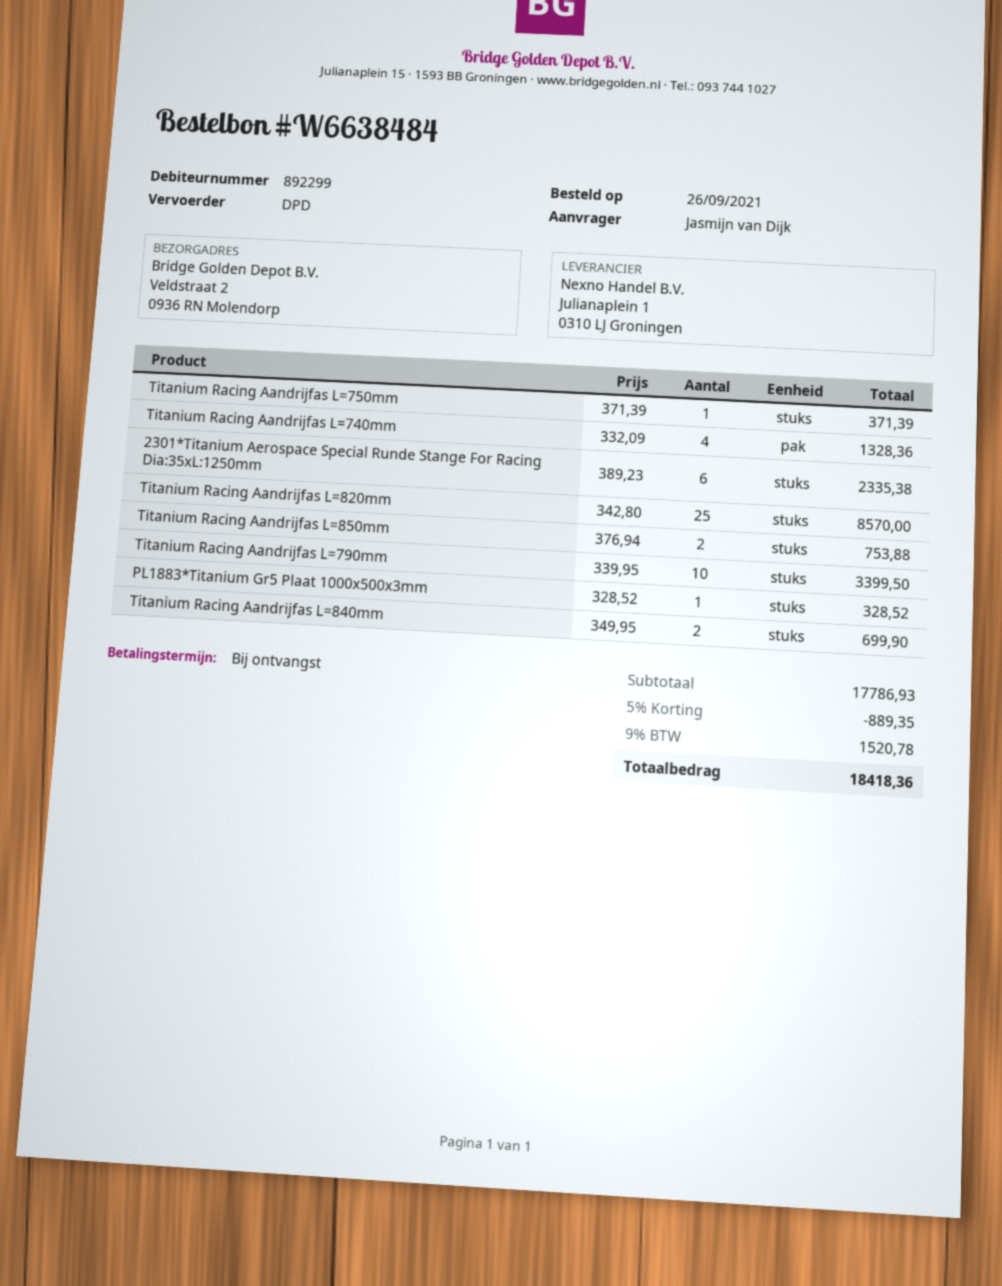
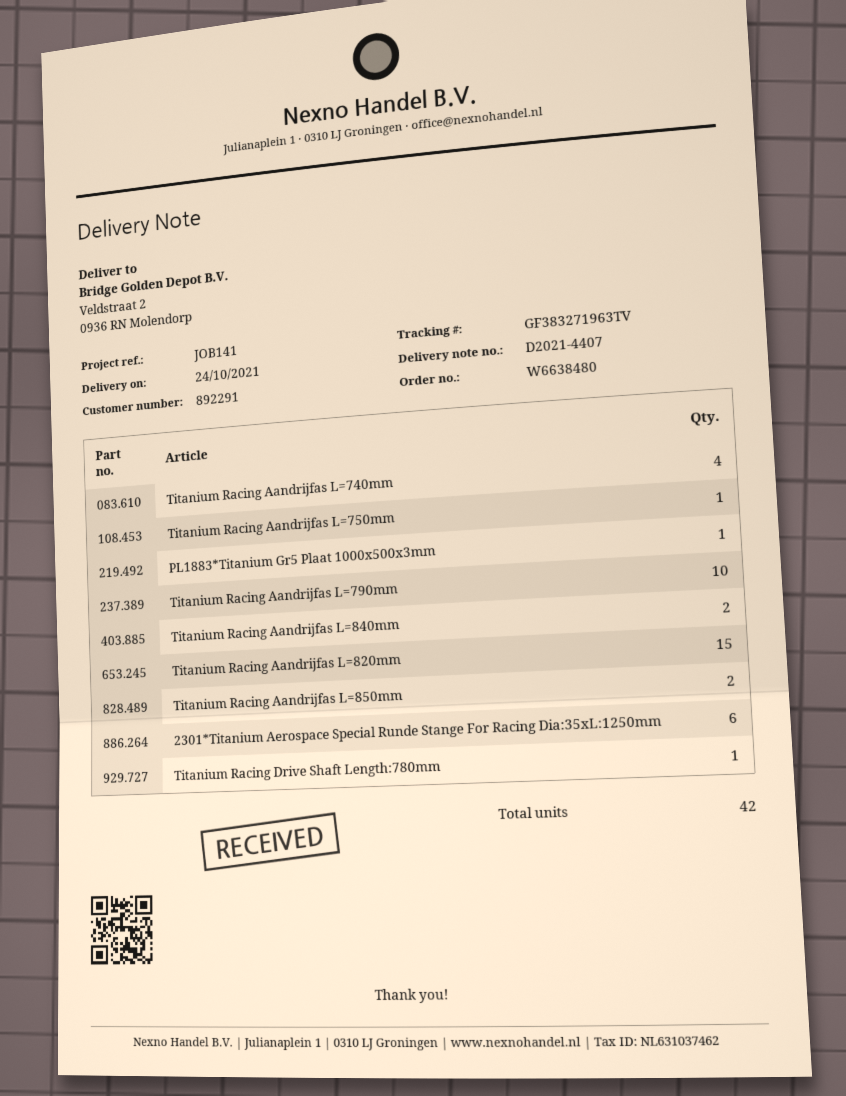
order number: W6638484 -> W6638480
customer number: 892299 -> 892291
Titanium Racing Aandrijfas L=820mm: 25 -> 15
Titanium Racing Drive Shaft Length:780mm: none -> 1

